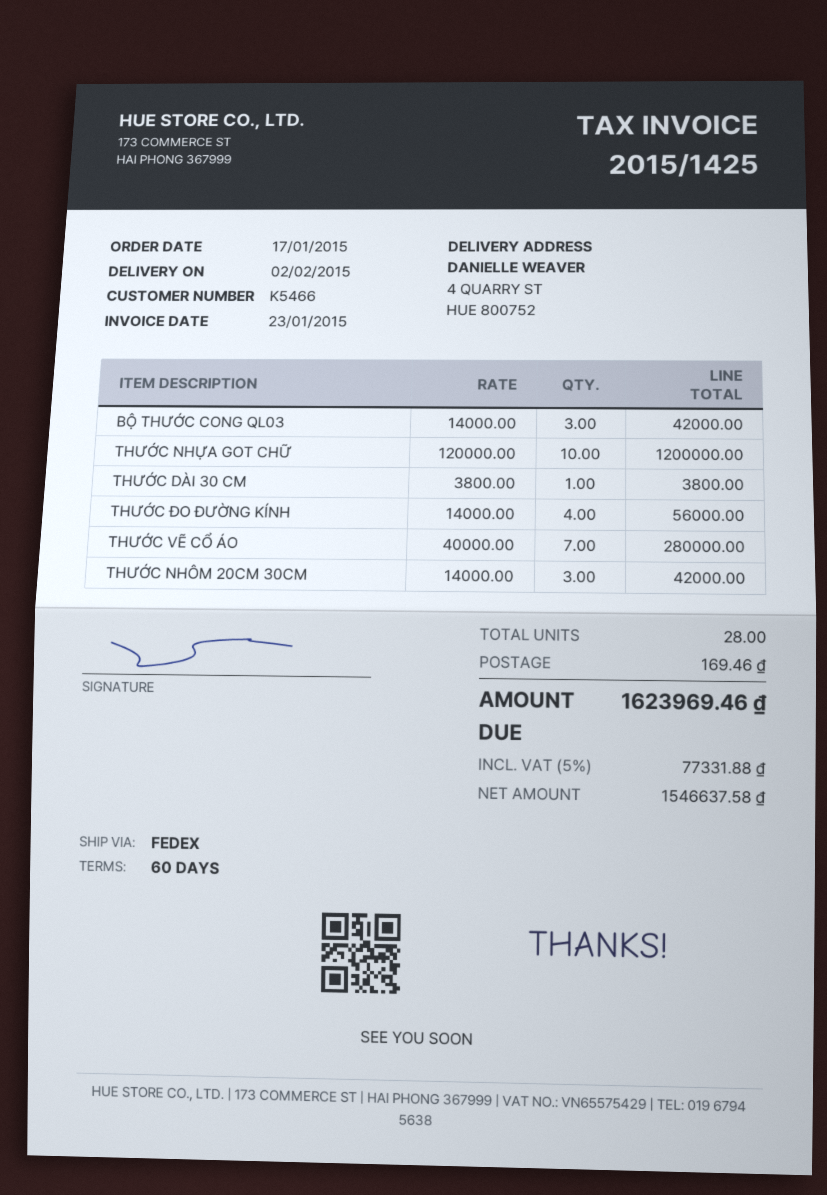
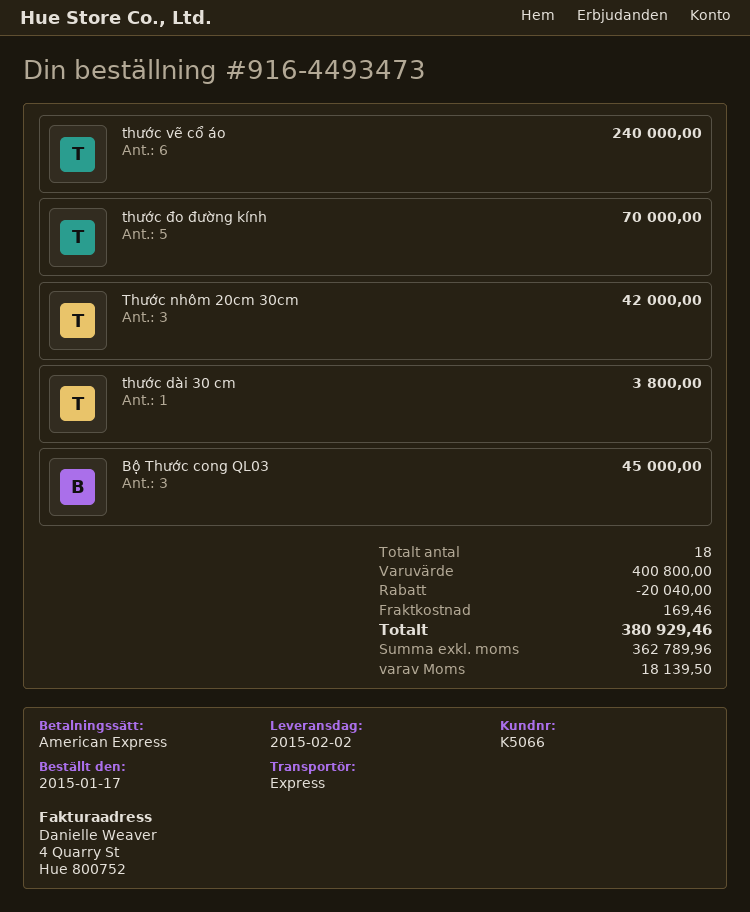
customer number: K5466 -> K5066
shipping method: FedEx -> express
BỘ THƯỚC CONG QL03: 3 for 42000.00 -> 3 for 45000.00
THƯỚC NHỰA GOT CHỮ: 10 for 1200000.00 -> none
THƯỚC ĐO ĐƯỜNG KÍNH: 4 for 56000.00 -> 5 for 70000.00
THƯỚC VẼ CỔ ÁO: 7 for 280000.00 -> 6 for 240000.00
total quantity: 28 -> 18
discount: none -> 20040.00
net: 1546637.58 -> 362789.96
tax: 77331.88 -> 18139.50
total: 1623969.46 -> 380929.46

